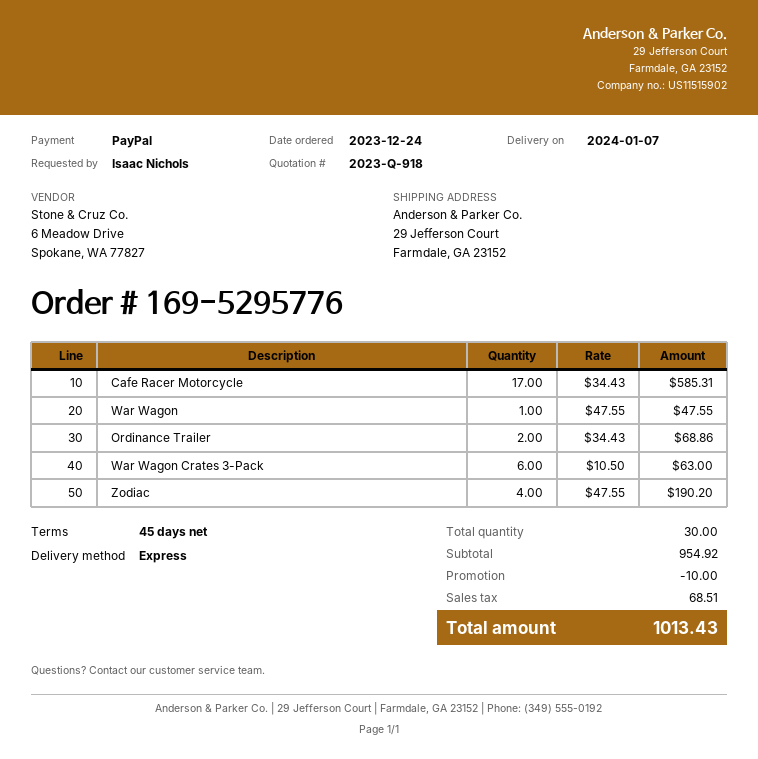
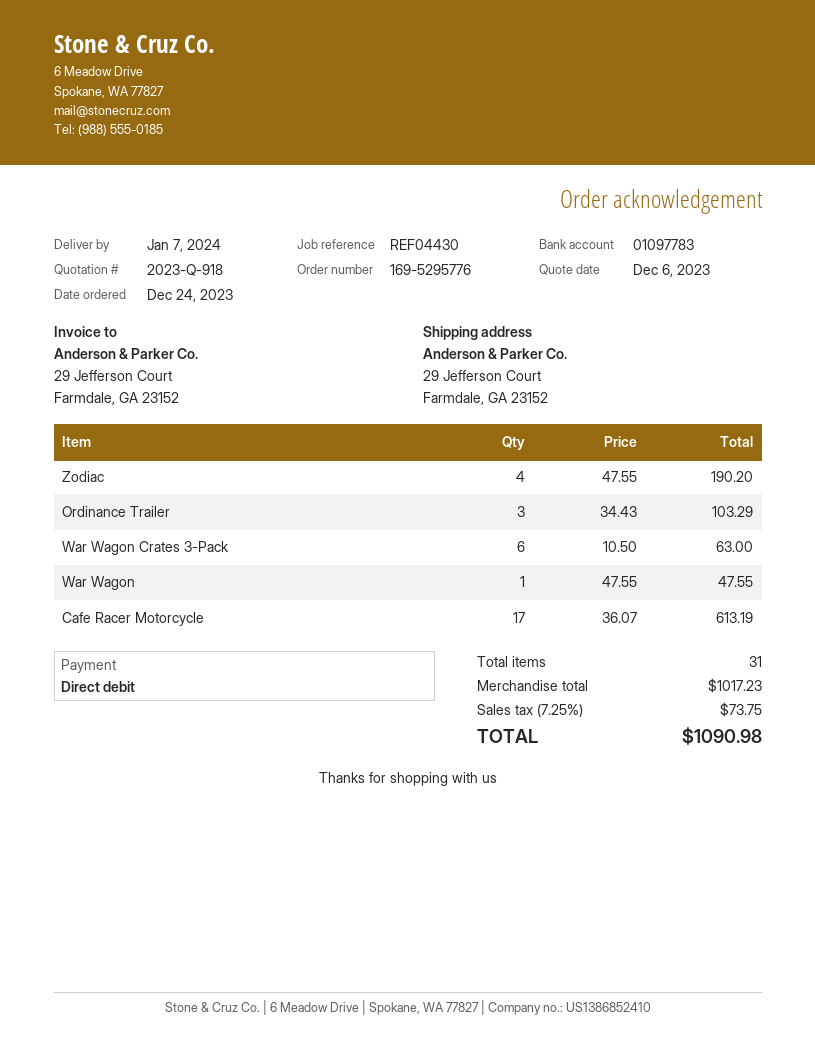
payment method: PayPal -> direct debit
Cafe Racer Motorcycle: 17 x 34.43 = 585.31 -> 17 x 36.07 = 613.19
Ordinance Trailer: 2 x 34.43 = 68.86 -> 3 x 34.43 = 103.29
total quantity: 30 -> 31
subtotal: 954.92 -> 1017.23
discount: 10.00 -> none
tax: 68.51 -> 73.75
total: 1013.43 -> 1090.98

